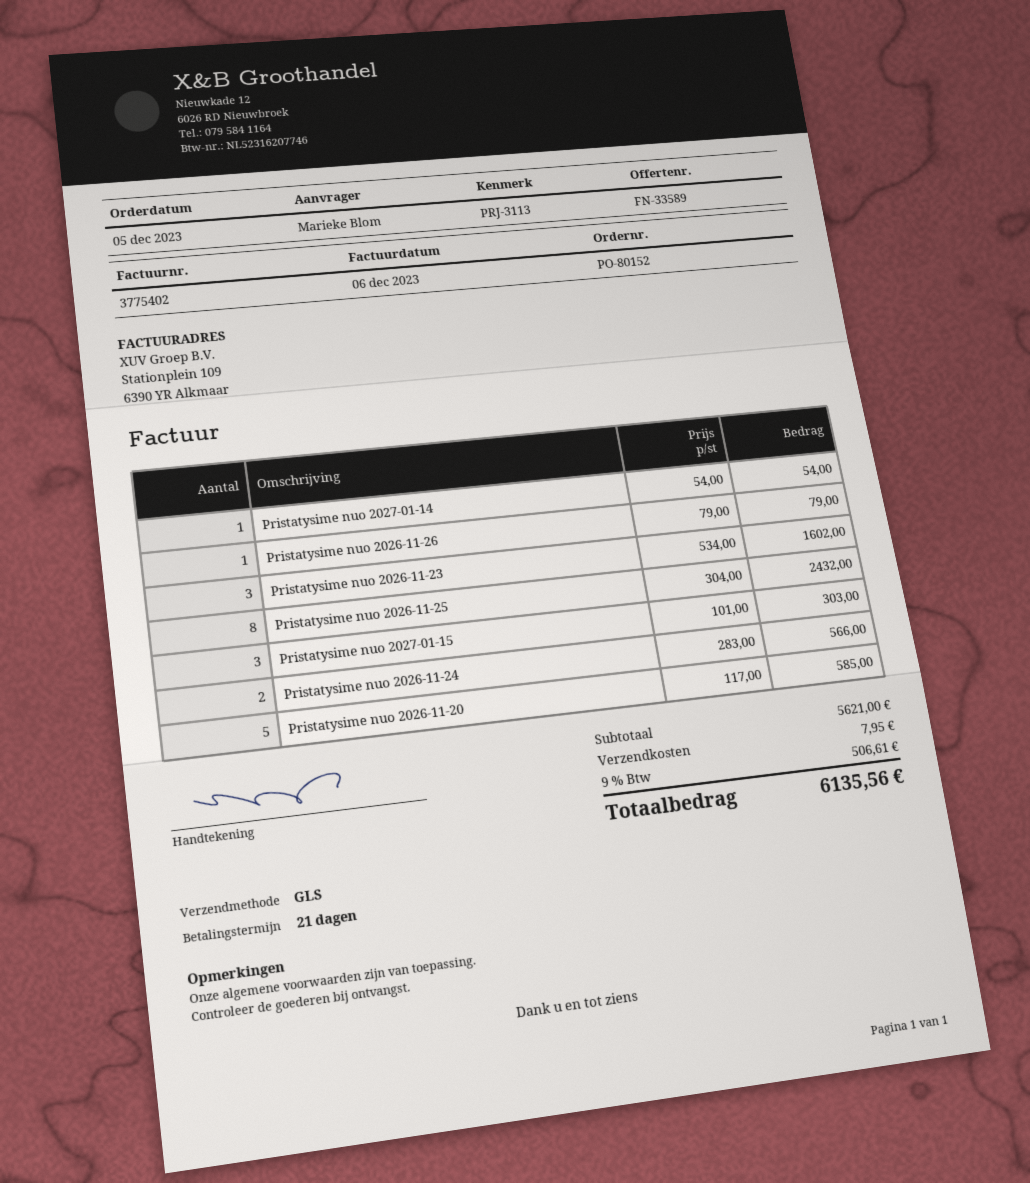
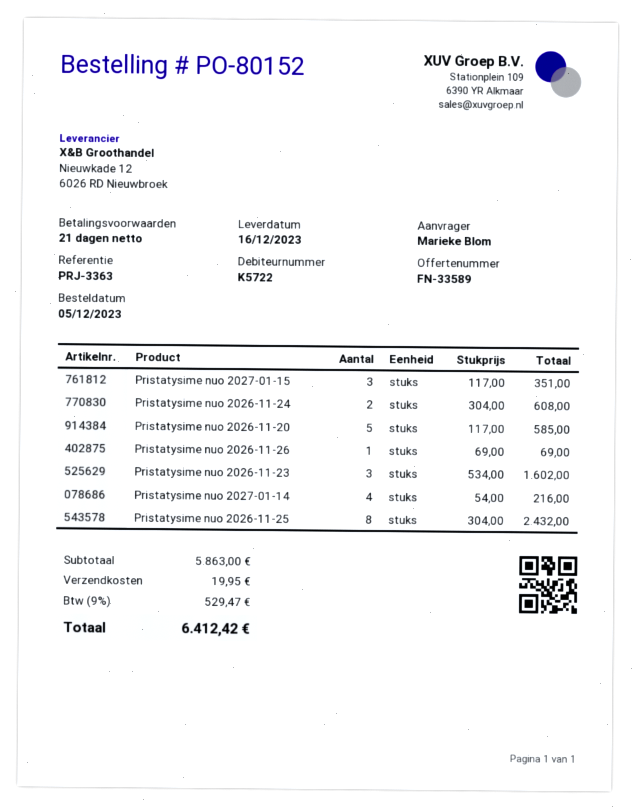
reference: PRJ-3113 -> PRJ-3363
Pristatysime nuo 2027‑01‑14: 1 x 54.00 = 54.00 -> 4 x 54.00 = 216.00
Pristatysime nuo 2026‑11‑26: 1 x 79.00 = 79.00 -> 1 x 69.00 = 69.00
Pristatysime nuo 2027‑01‑15: 3 x 101.00 = 303.00 -> 3 x 117.00 = 351.00
Pristatysime nuo 2026‑11‑24: 2 x 283.00 = 566.00 -> 2 x 304.00 = 608.00
subtotal: 5621.00 -> 5863.00
shipping: 7.95 -> 19.95
tax: 9% = 506.61 -> 9% = 529.47
total: 6135.56 -> 6412.42

